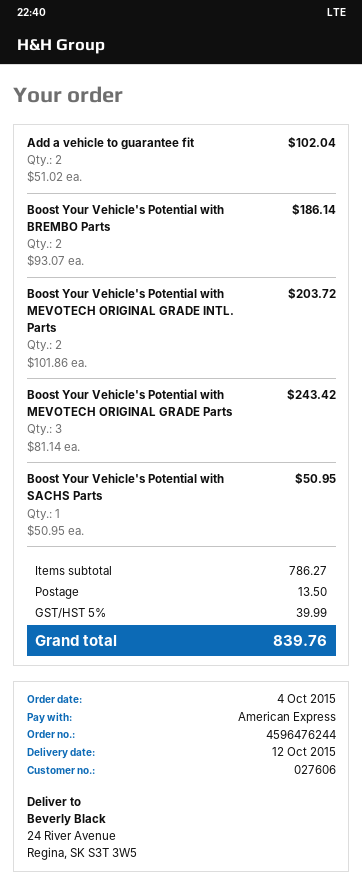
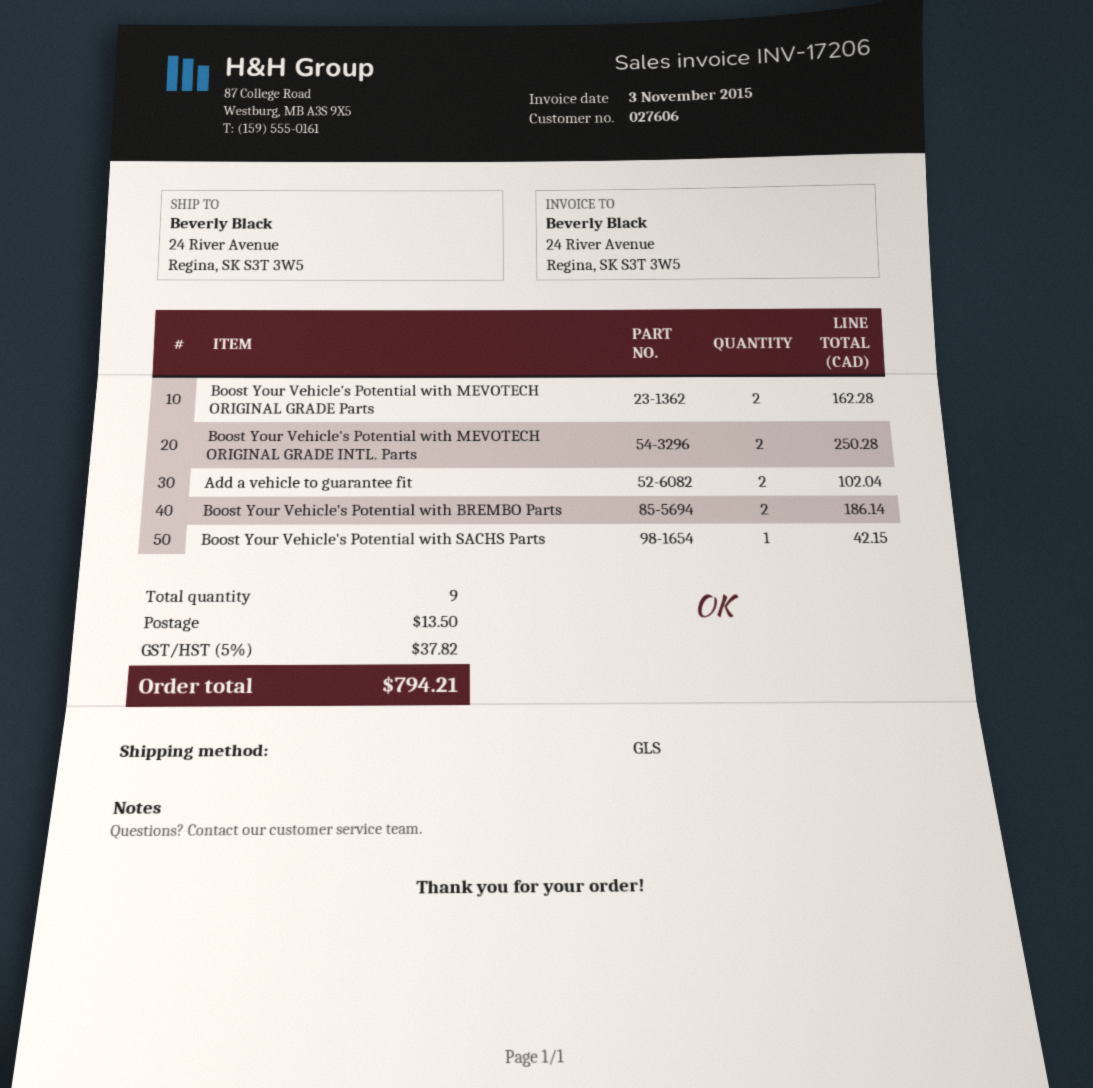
Boost Your Vehicle's Potential with MEVOTECH ORIGINAL GRADE INTL. Parts: 2 for 203.72 -> 2 for 250.28
Boost Your Vehicle's Potential with MEVOTECH ORIGINAL GRADE Parts: 3 for 243.42 -> 2 for 162.28
Boost Your Vehicle's Potential with SACHS Parts: 1 for 50.95 -> 1 for 42.15
tax: 5% = 39.99 -> 5% = 37.82
total: 839.76 -> 794.21

